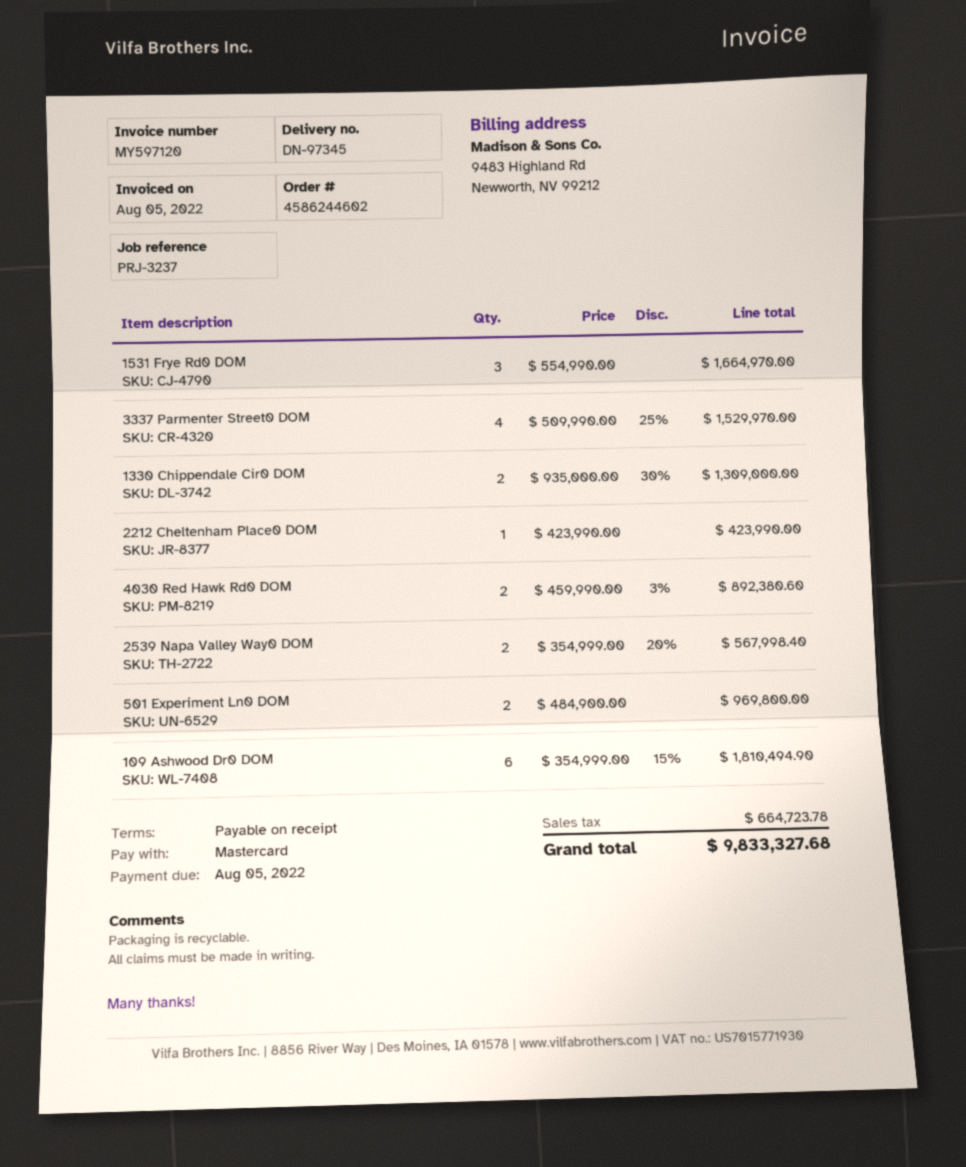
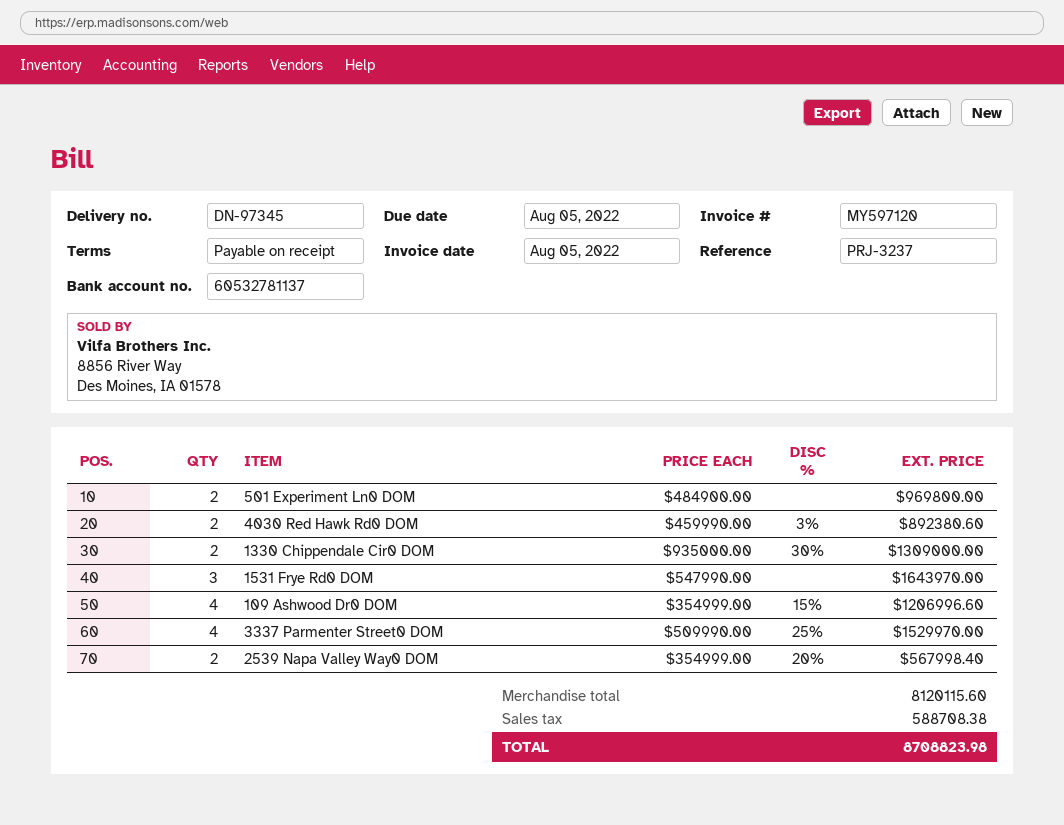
1531 Frye Rd0 DOM: 3 x 554990.00 = 1664970.00 -> 3 x 547990.00 = 1643970.00
2212 Cheltenham Place0 DOM: 1 x 423990.00 = 423990.00 -> none
109 Ashwood Dr0 DOM: 6 x 354999.00 - 15% = 1810494.90 -> 4 x 354999.00 - 15% = 1206996.60
tax: 664723.78 -> 588708.38
total: 9833327.68 -> 8708823.98

